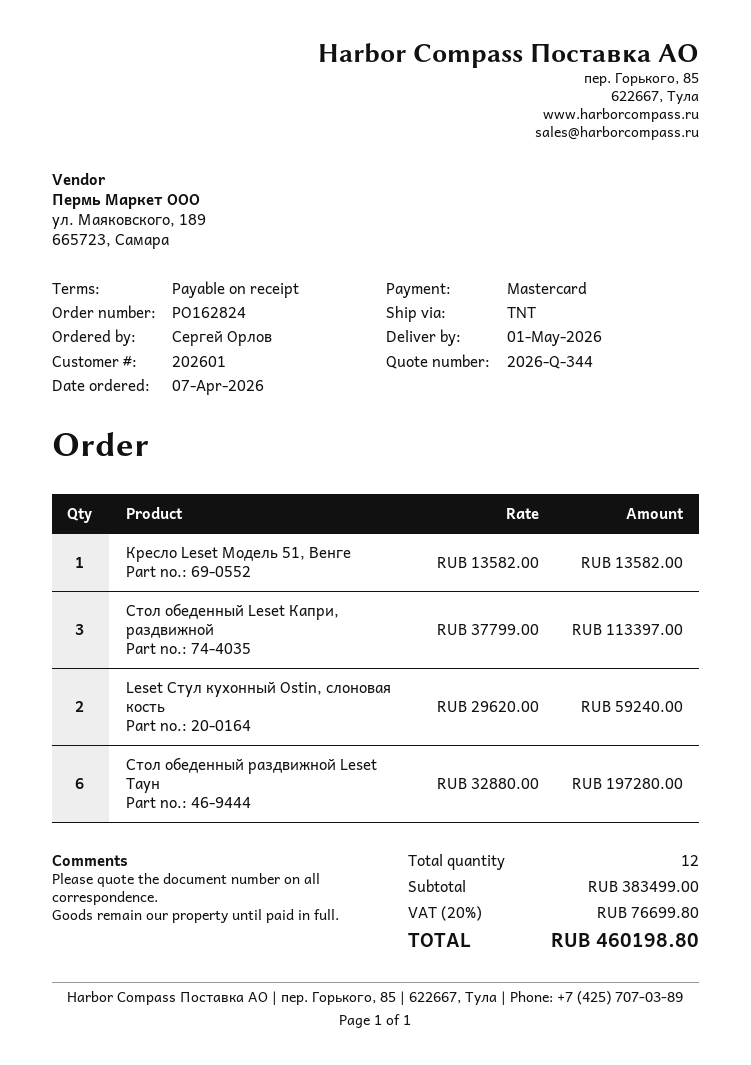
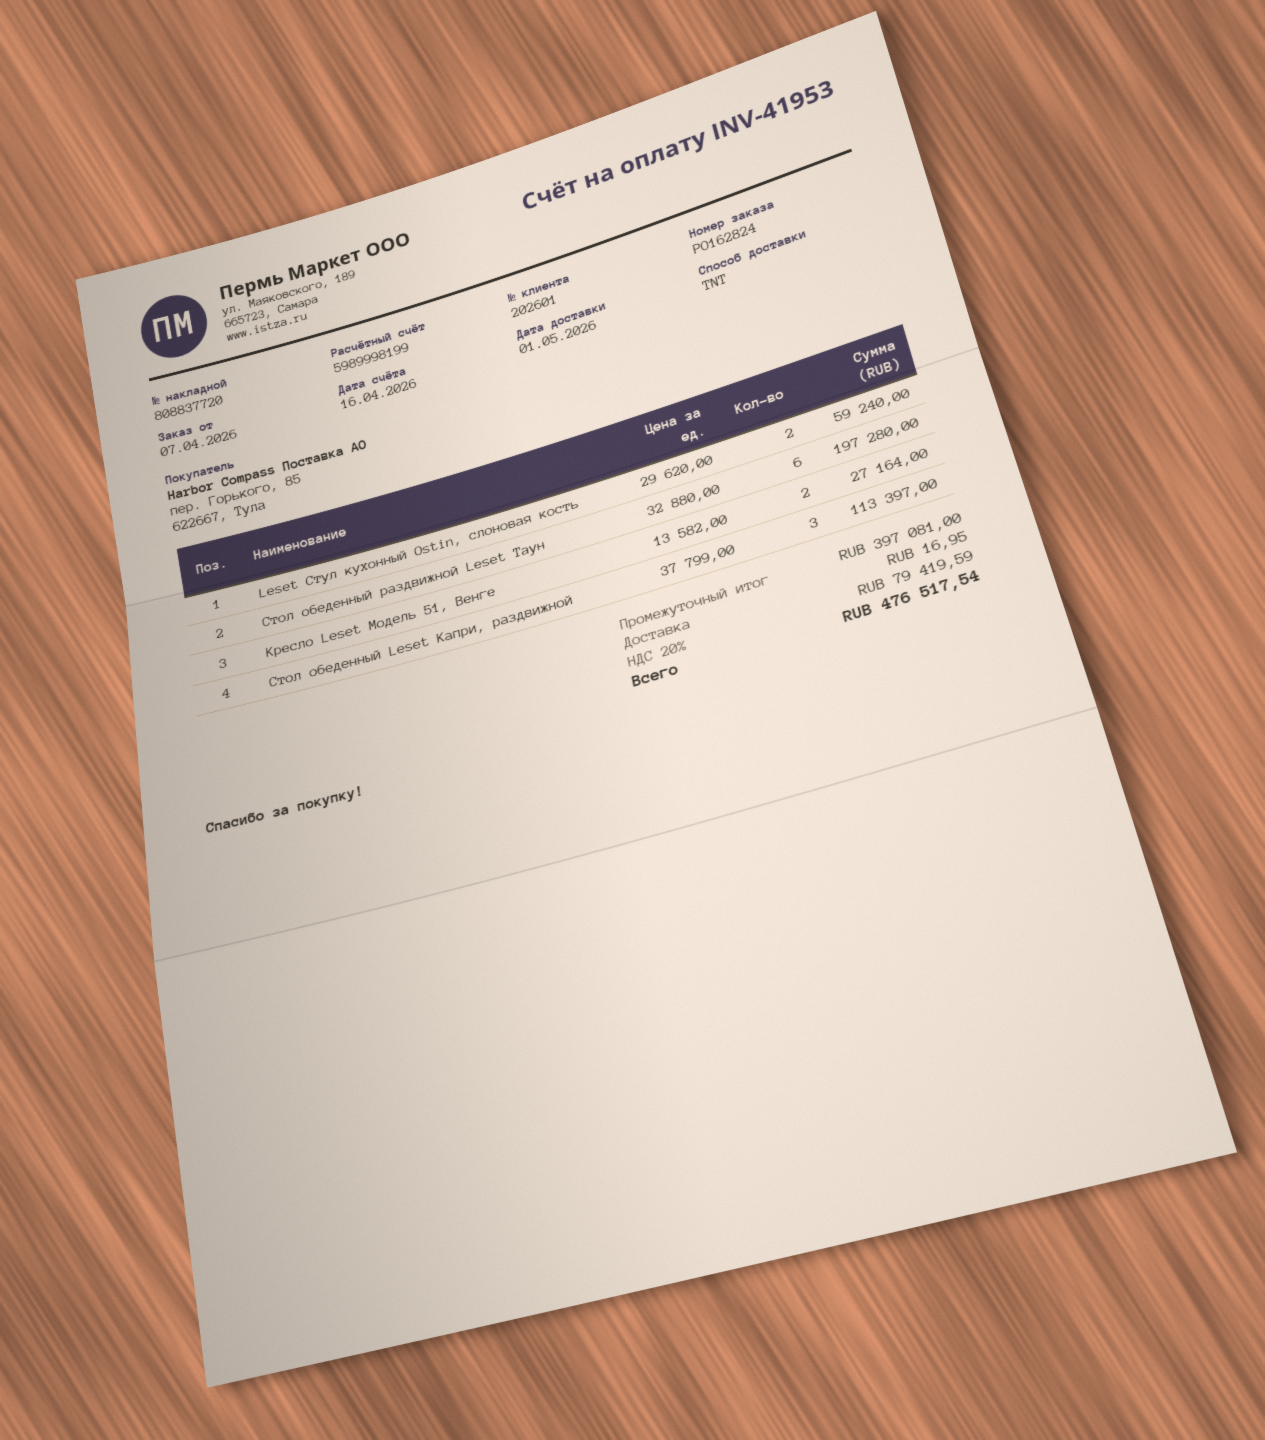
Кресло Leset Модель 51, Венге: 1 x 13582.00 = 13582.00 -> 2 x 13582.00 = 27164.00
subtotal: 383499.00 -> 397081.00
shipping: none -> 16.95
tax: 20% = 76699.80 -> 20% = 79419.59
total: 460198.80 -> 476517.54

